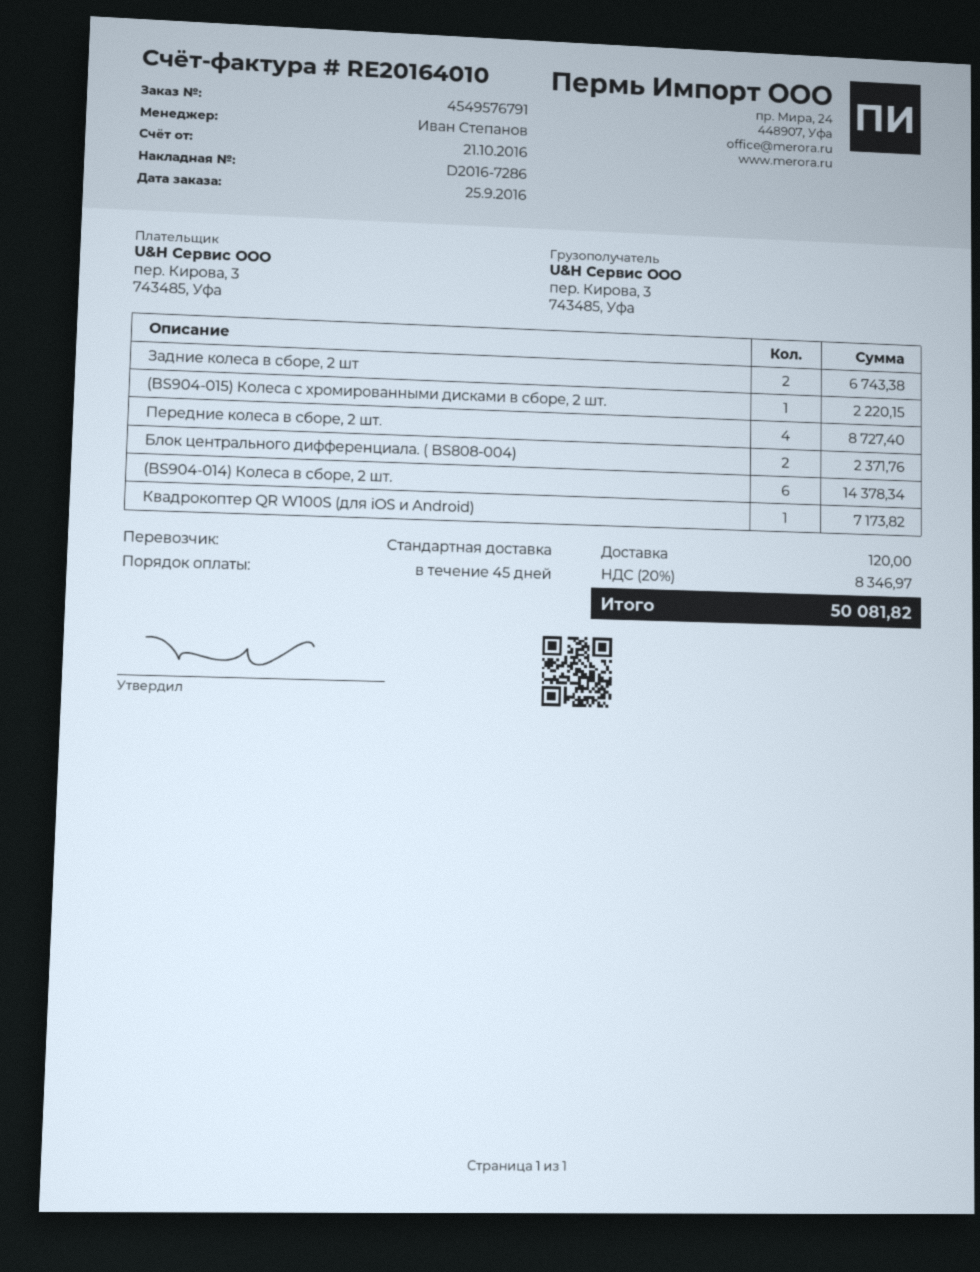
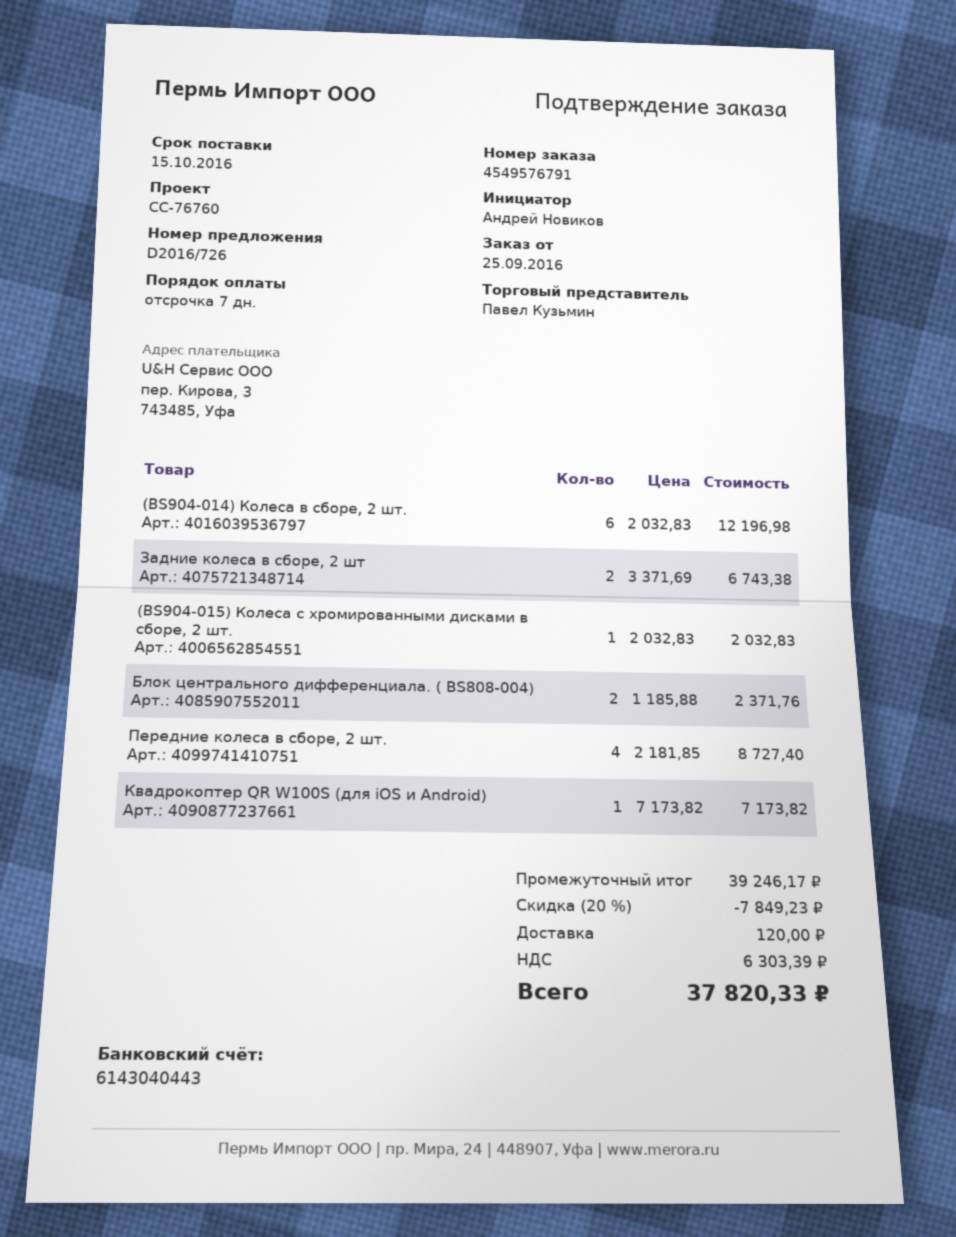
payment terms: 45 days -> 7 days
sales rep: Иван Степанов -> Павел Кузьмин
(BS904-015) Колеса с хромированными дисками в сборе, 2 шт.: 1 for 2220.15 -> 1 for 2032.83
(BS904-014) Колеса в сборе, 2 шт.: 6 for 14378.34 -> 6 for 12196.98
discount: none -> 20% = 7849.23
tax: 8346.97 -> 6303.39
total: 50081.82 -> 37820.33

